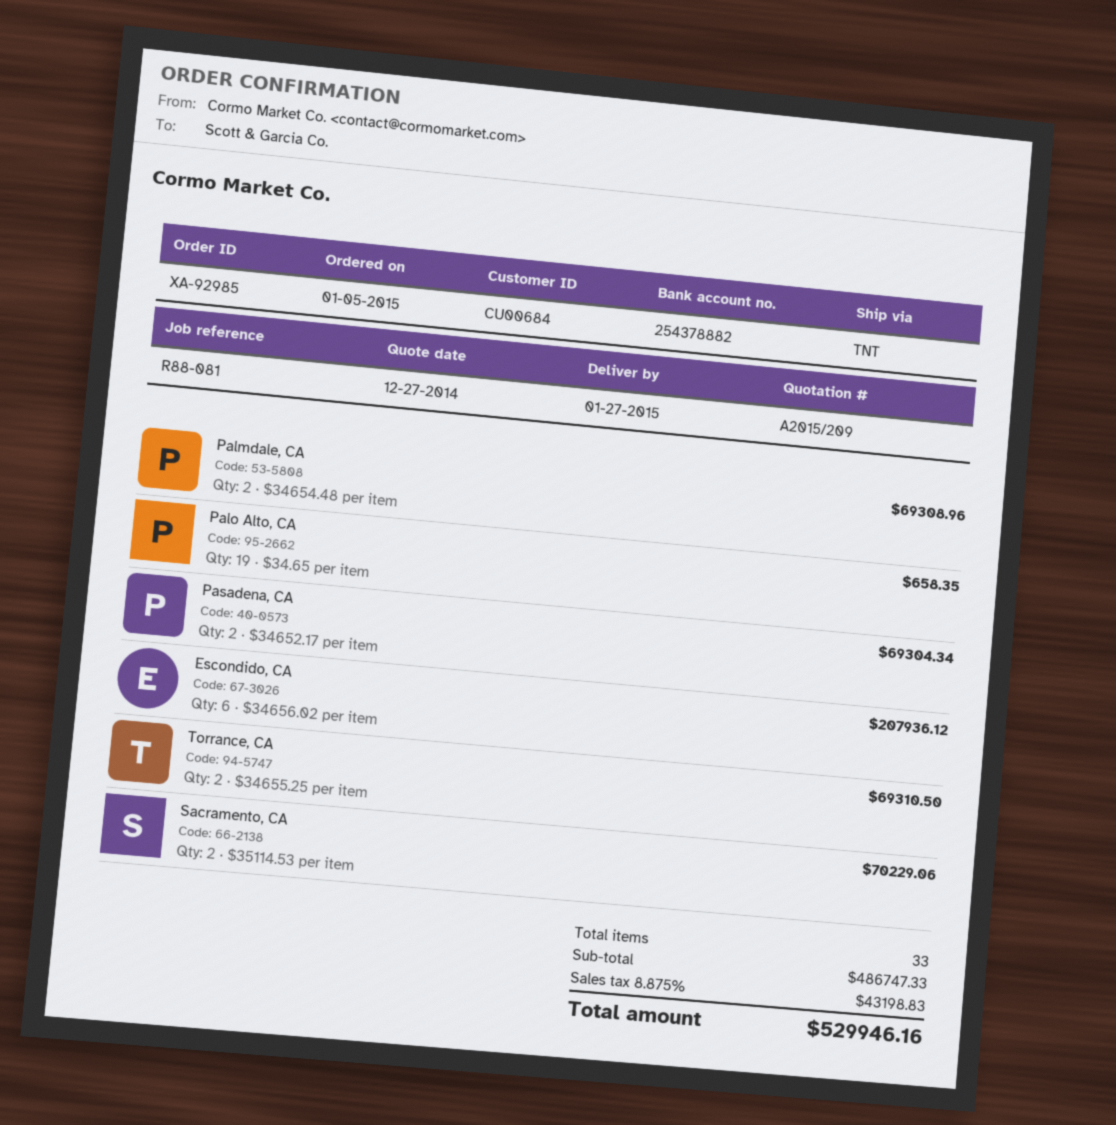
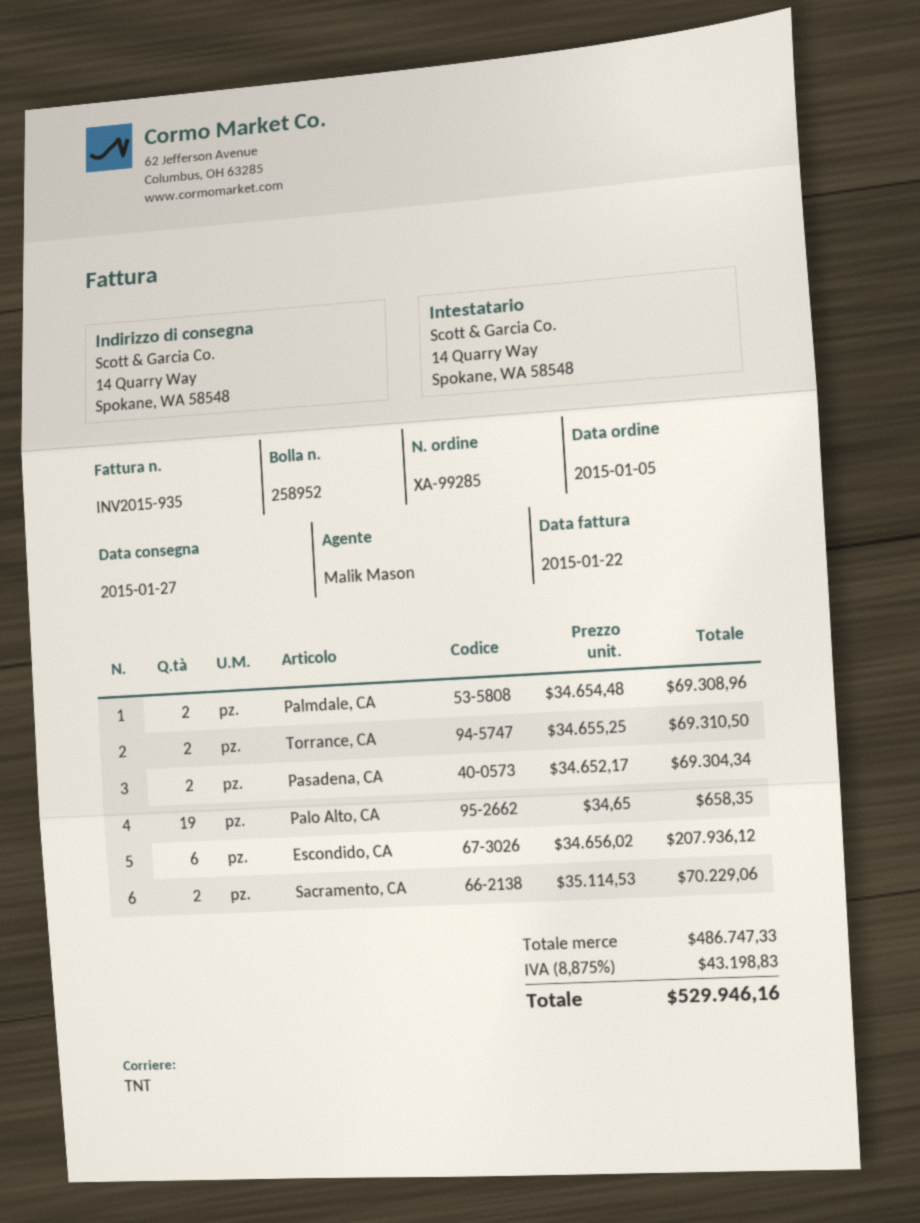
order number: XA-92985 -> XA-99285

